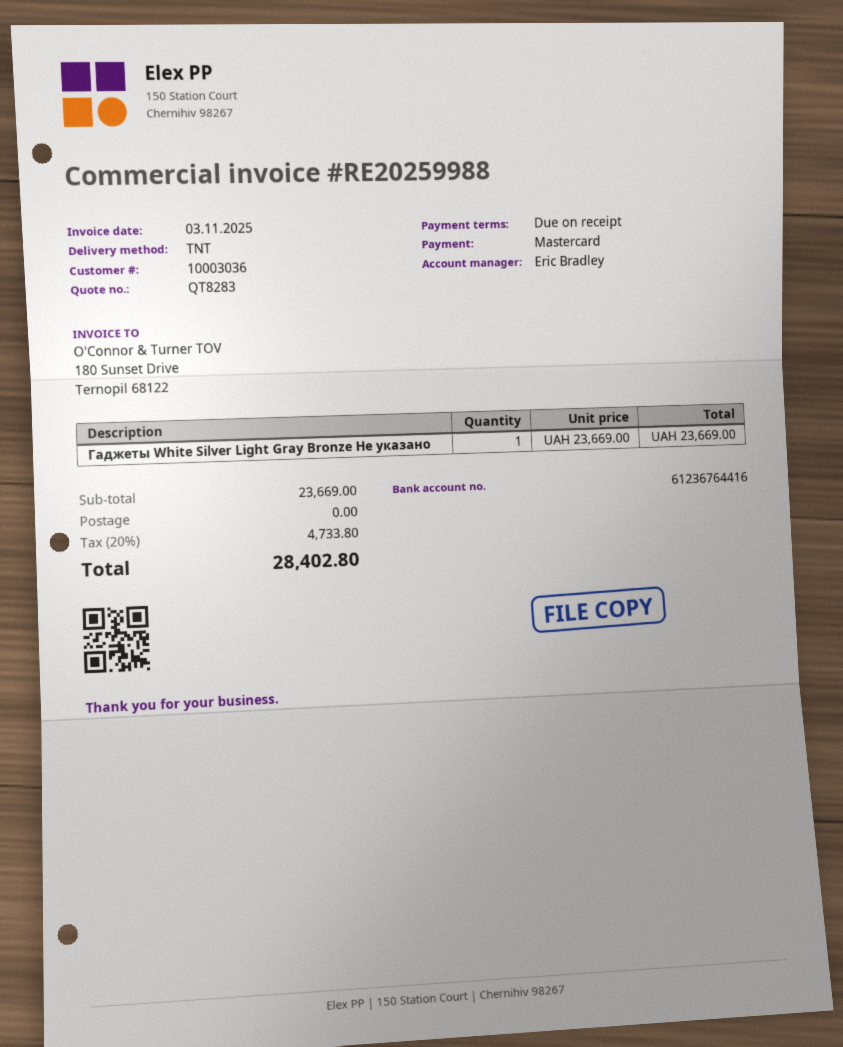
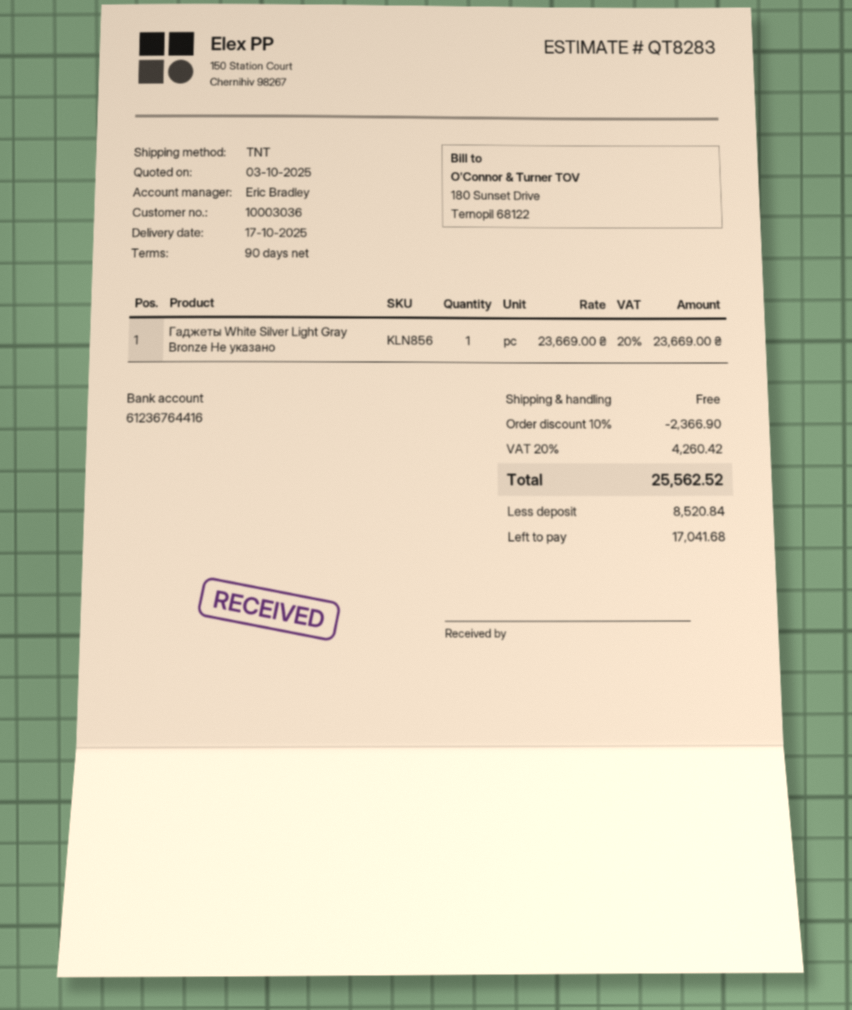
payment terms: on receipt -> 90 days
discount: none -> 10% = 2366.90
tax: 20% = 4733.80 -> 20% = 4260.42
total: 28402.80 -> 25562.52

